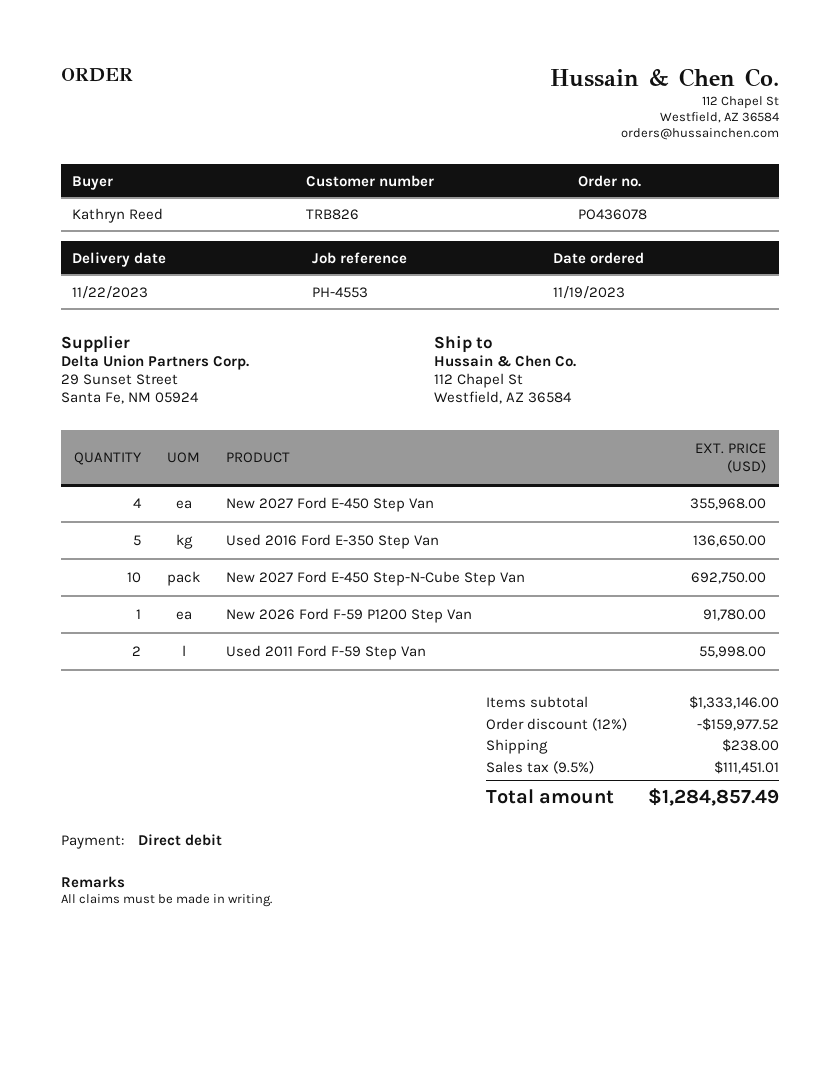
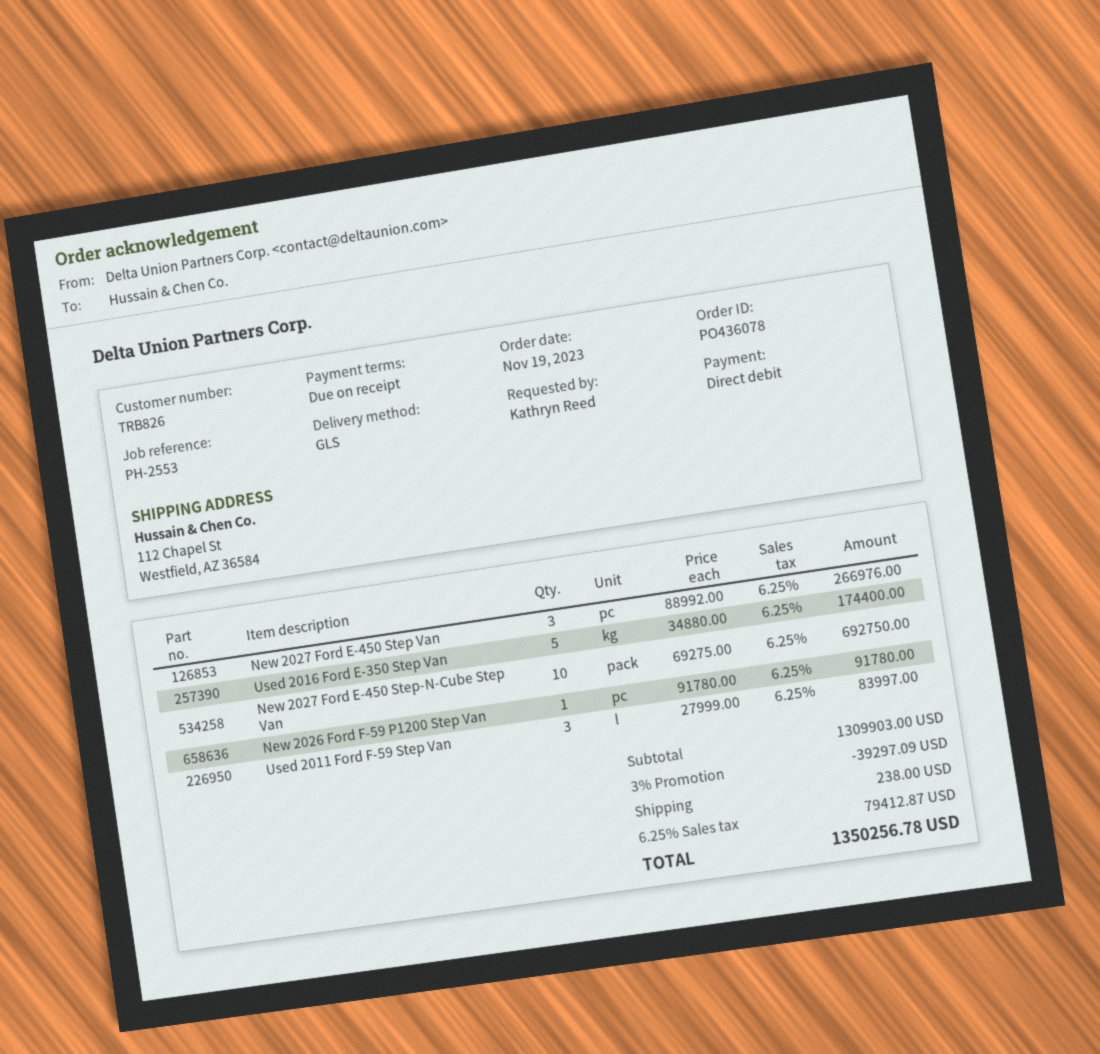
reference: PH-4553 -> PH-2553
New 2027 Ford E-450 Step Van: 4 for 355968.00 -> 3 for 266976.00
Used 2016 Ford E-350 Step Van: 5 for 136650.00 -> 5 for 174400.00
Used 2011 Ford F-59 Step Van: 2 for 55998.00 -> 3 for 83997.00
subtotal: 1333146.00 -> 1309903.00
discount: 12% = 159977.52 -> 3% = 39297.09
tax: 9.5% = 111451.01 -> 6.25% = 79412.87
total: 1284857.49 -> 1350256.78

